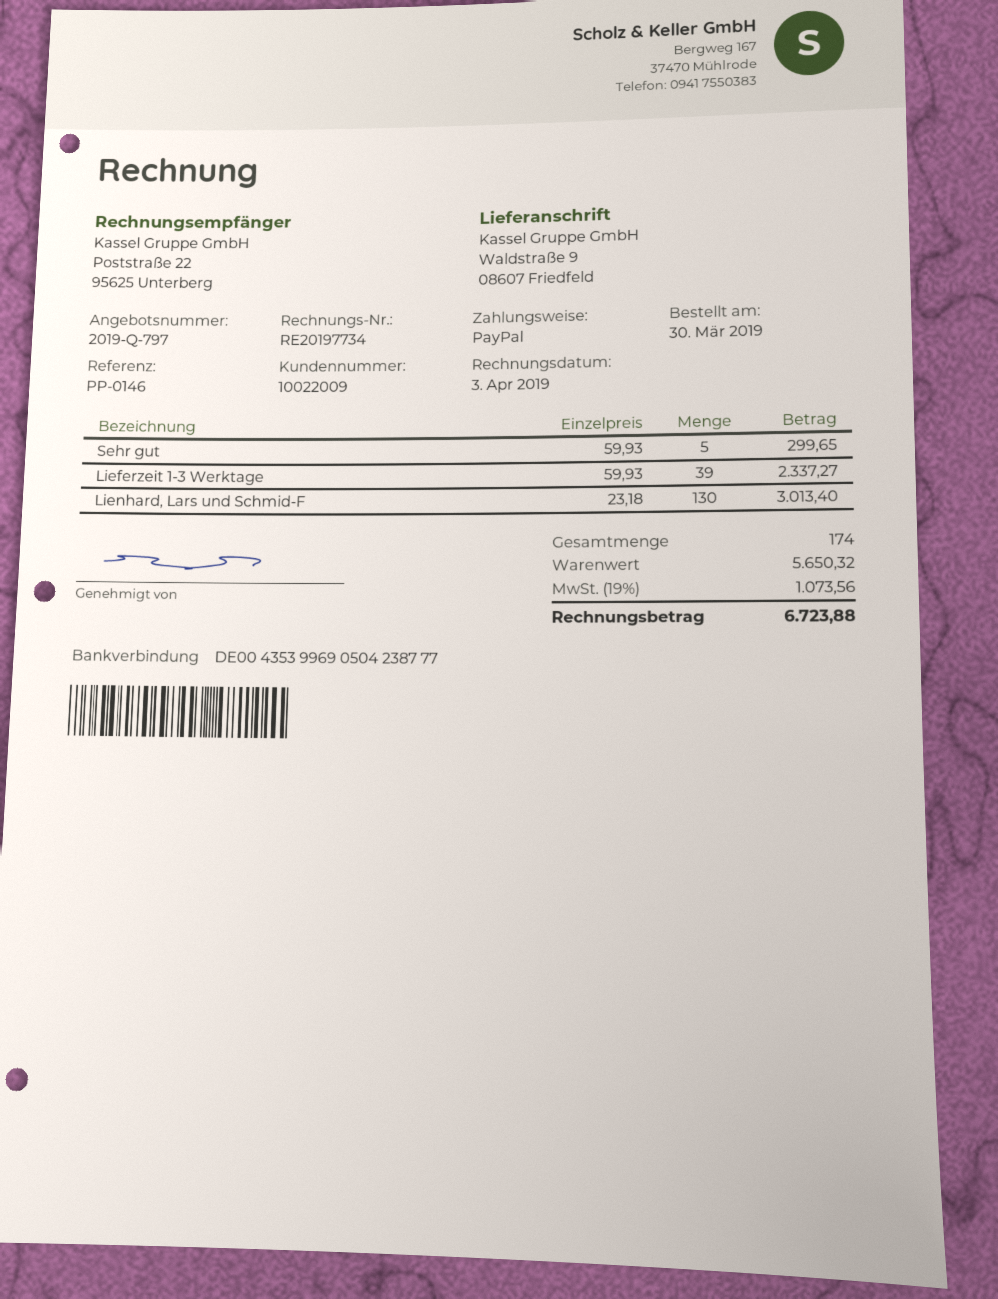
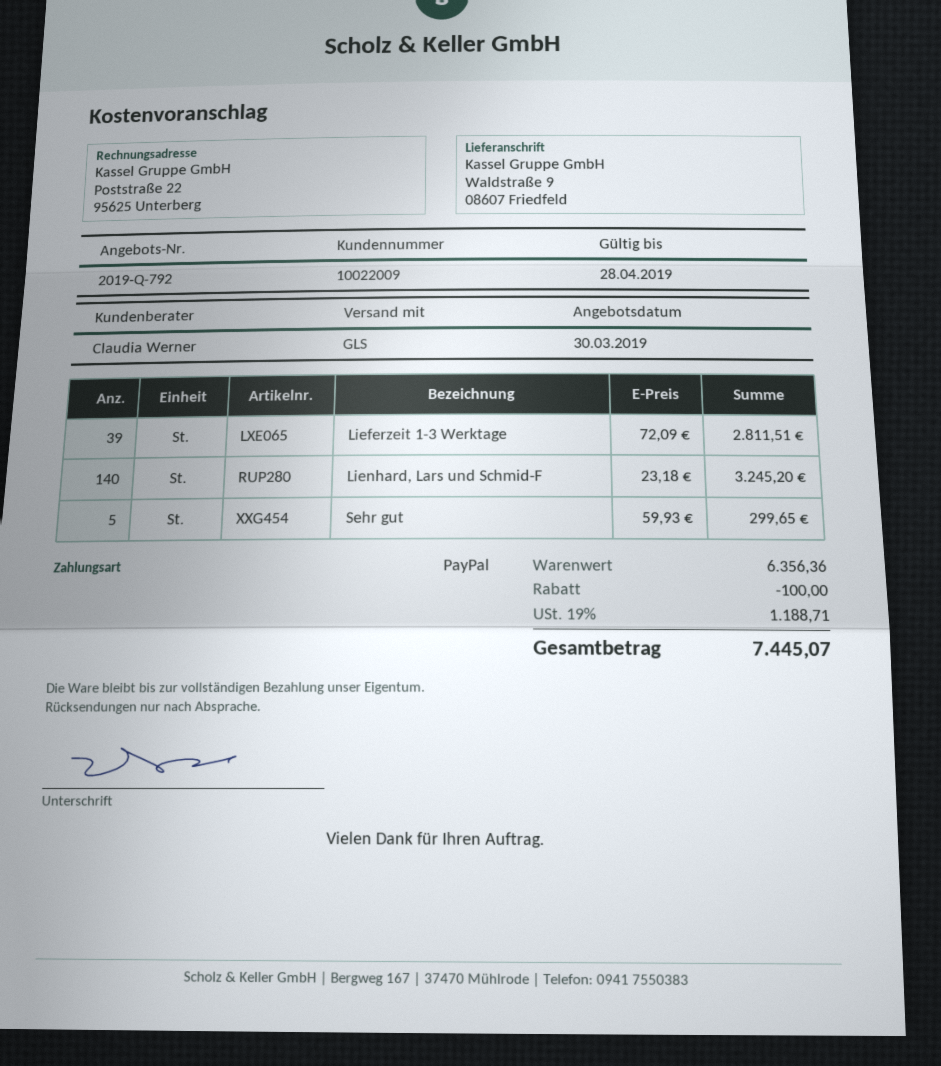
quote number: 2019-Q-797 -> 2019-Q-792
Lieferzeit 1-3 Werktage: 39 x 59.93 = 2337.27 -> 39 x 72.09 = 2811.51
Lienhard, Lars und Schmid-F: 130 x 23.18 = 3013.40 -> 140 x 23.18 = 3245.20
subtotal: 5650.32 -> 6356.36
discount: none -> 100.00
tax: 19% = 1073.56 -> 19% = 1188.71
total: 6723.88 -> 7445.07

